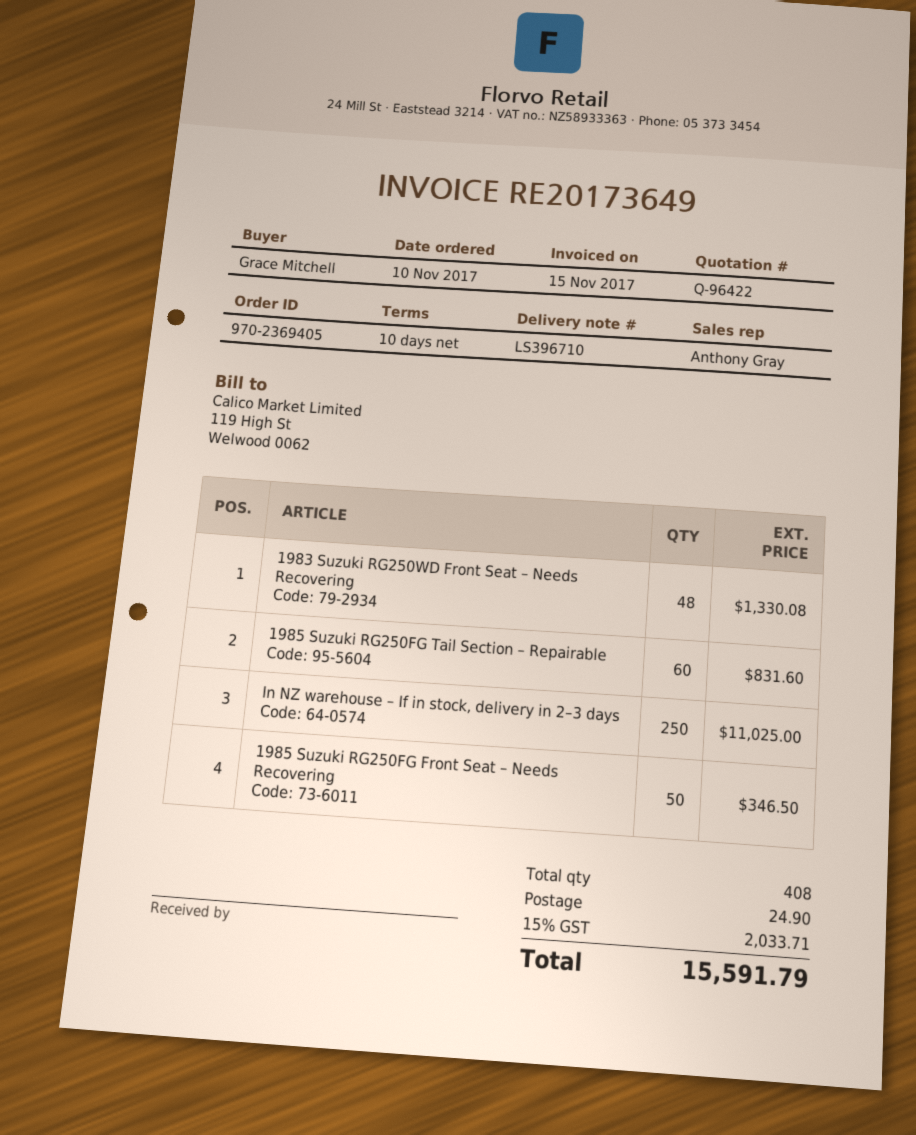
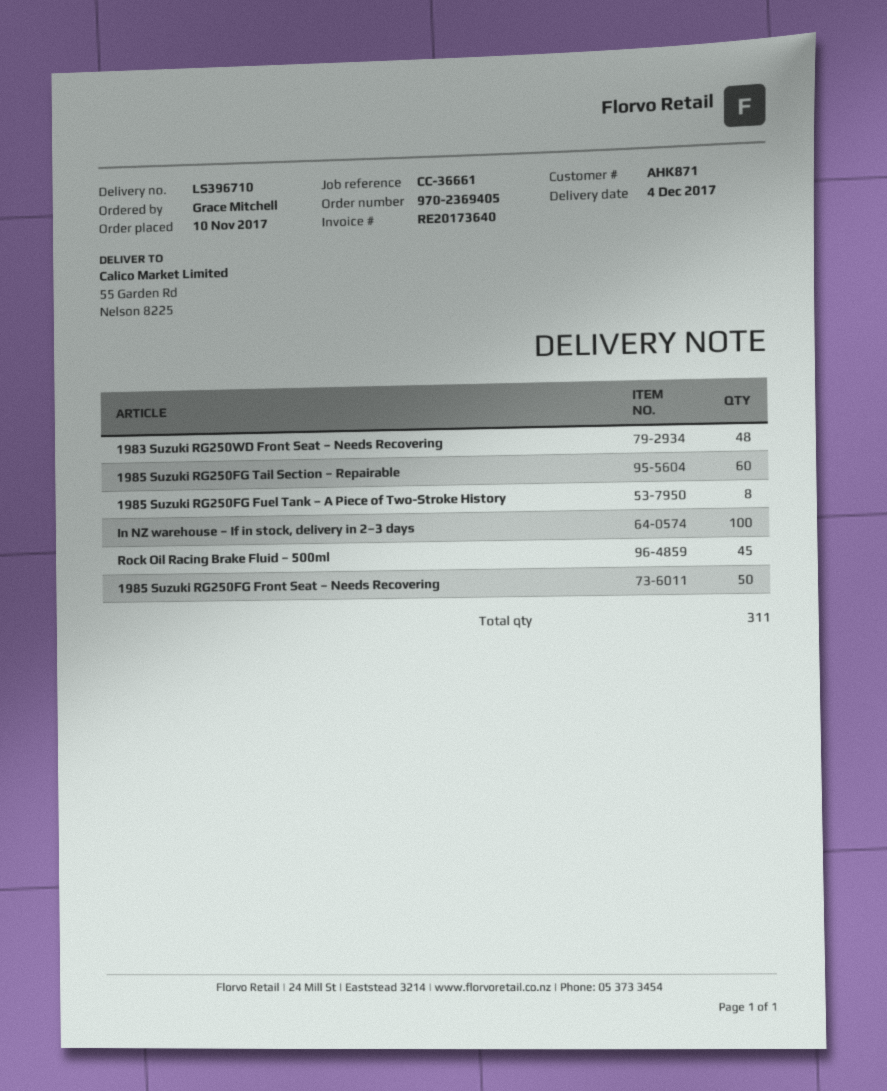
invoice number: RE20173649 -> RE20173640
In NZ warehouse – If in stock, delivery in 2–3 days: 250 -> 100
1985 Suzuki RG250FG Fuel Tank – A Piece of Two-Stroke History: none -> 8
Rock Oil Racing Brake Fluid – 500ml: none -> 45
total quantity: 408 -> 311

